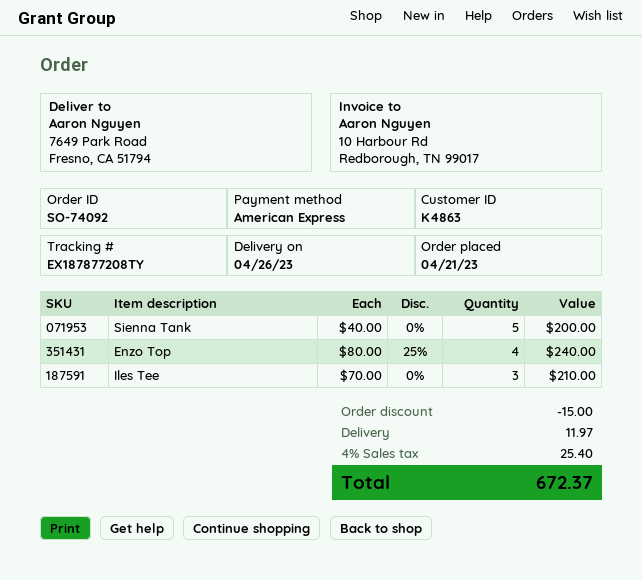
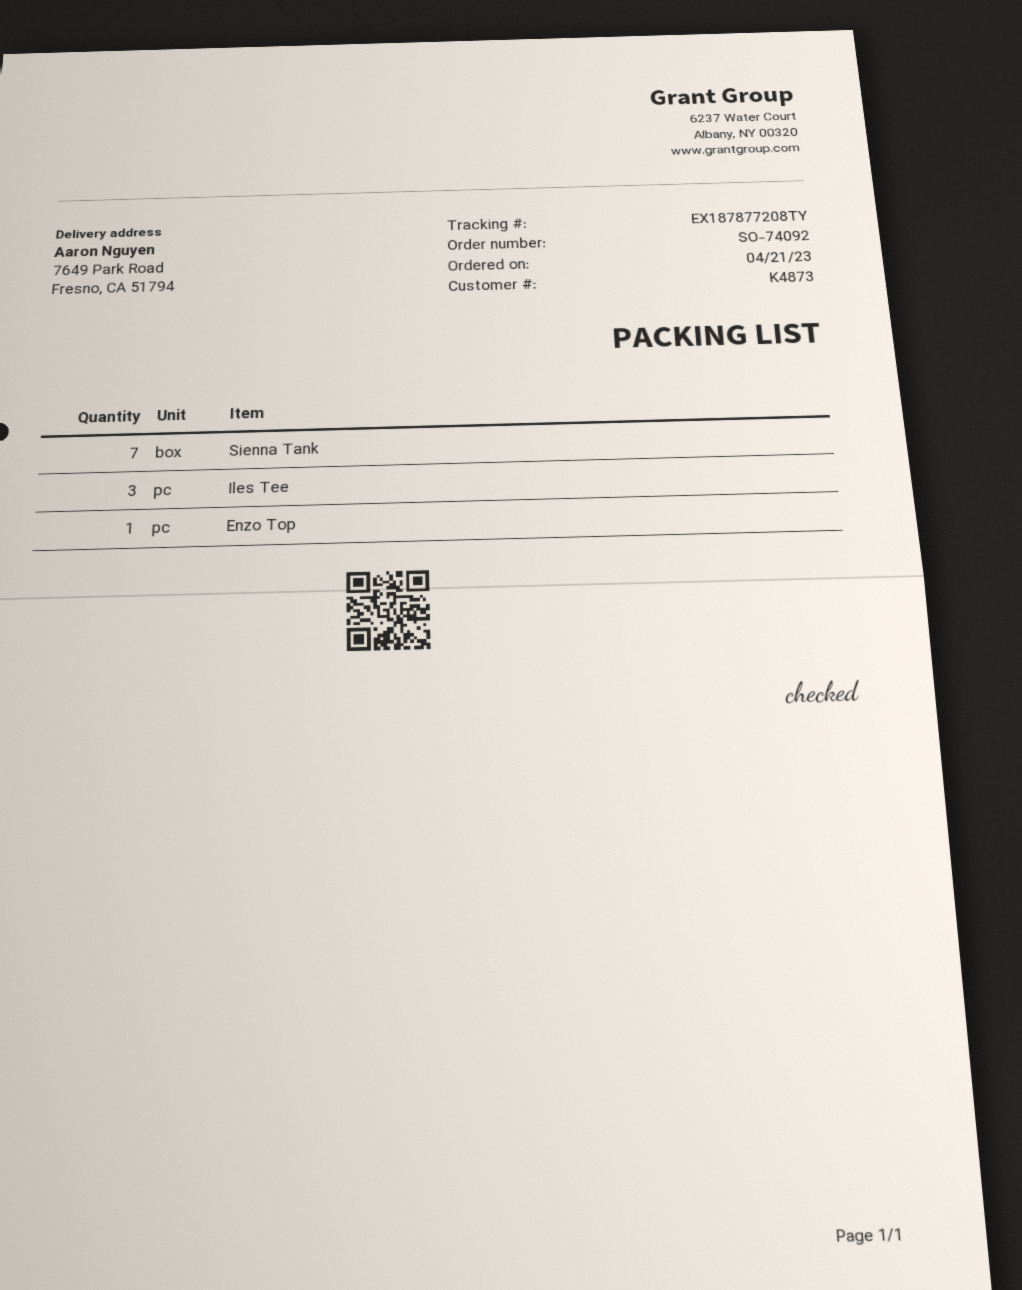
customer number: K4863 -> K4873
Sienna Tank: 5 -> 7
Enzo Top: 4 -> 1

